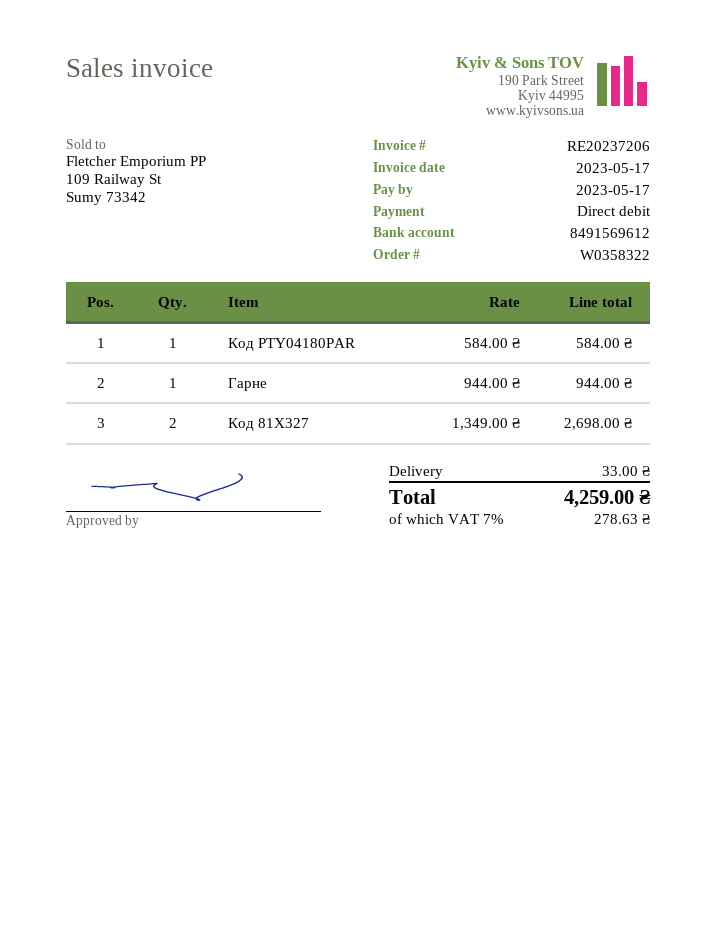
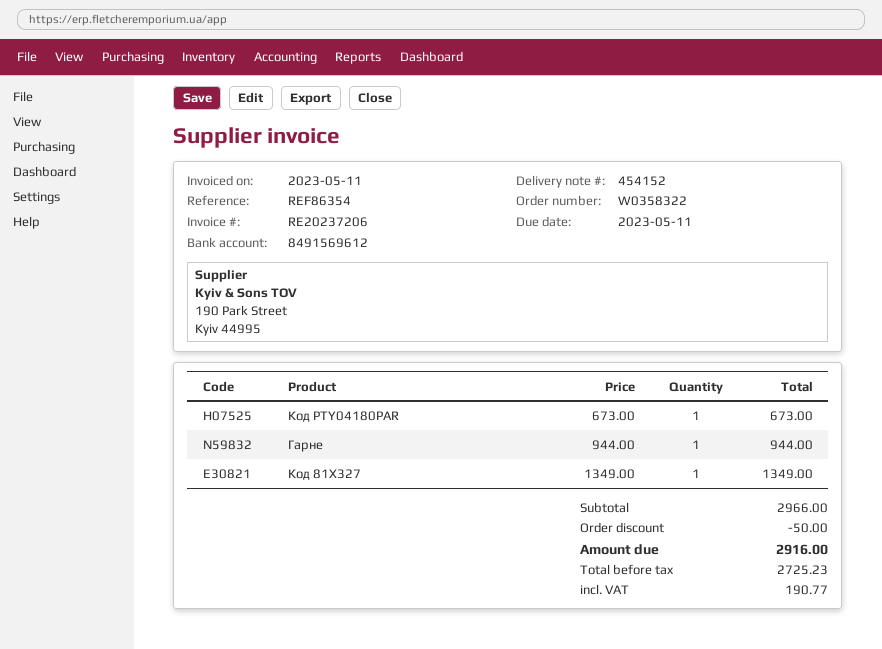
invoice date: 2023-05-17 -> 2023-05-11
due date: 2023-05-17 -> 2023-05-11
Код PTY04180PAR: 1 x 584.00 = 584.00 -> 1 x 673.00 = 673.00
Код 81X327: 2 x 1349.00 = 2698.00 -> 1 x 1349.00 = 1349.00
discount: none -> 50.00
shipping: 33.00 -> none
tax: 278.63 -> 190.77
total: 4259.00 -> 2916.00

